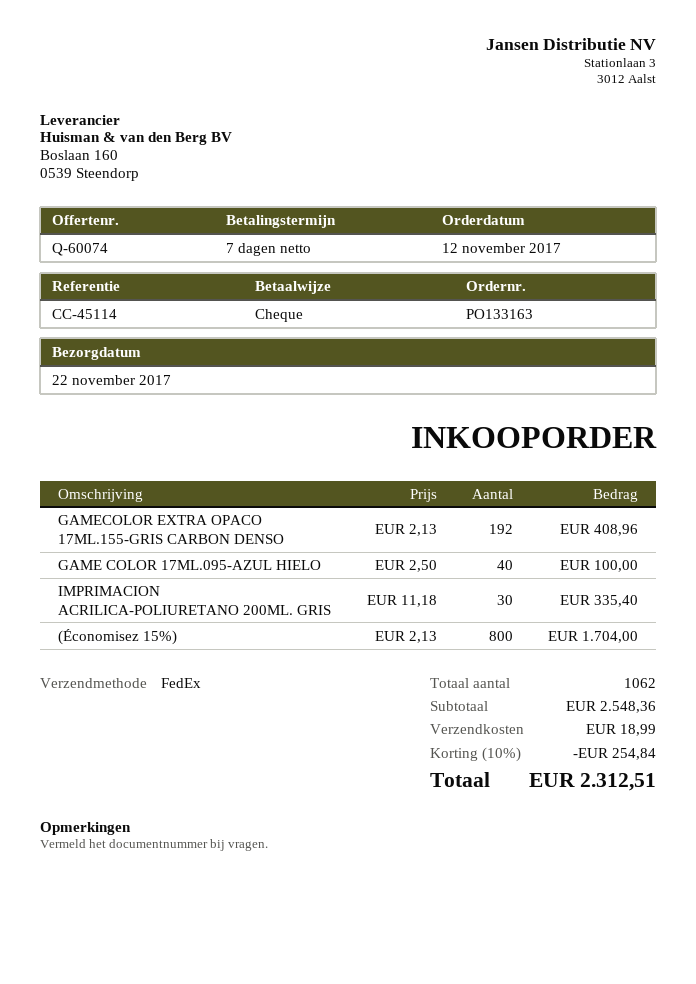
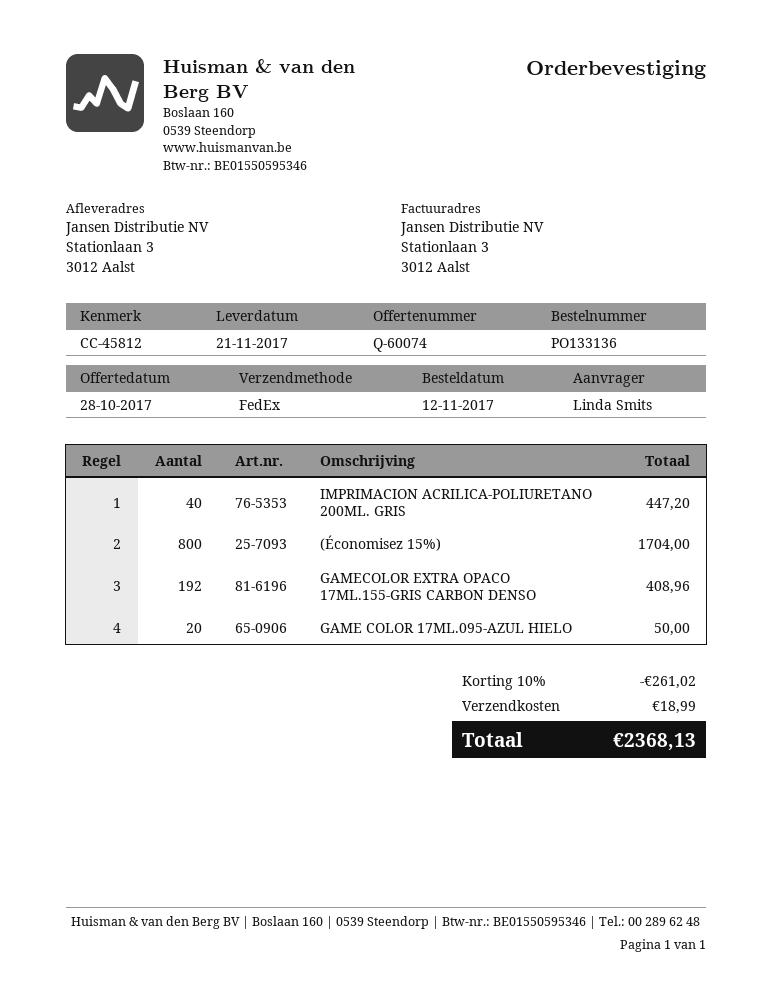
order number: PO133163 -> PO133136
delivery date: 2017-11-22 -> 2017-11-21
reference: CC-45114 -> CC-45812
GAME COLOR 17ML.095-AZUL HIELO: 40 for 100.00 -> 20 for 50.00
IMPRIMACION ACRILICA-POLIURETANO 200ML. GRIS: 30 for 335.40 -> 40 for 447.20
discount: 10% = 254.84 -> 10% = 261.02
total: 2312.51 -> 2368.13

